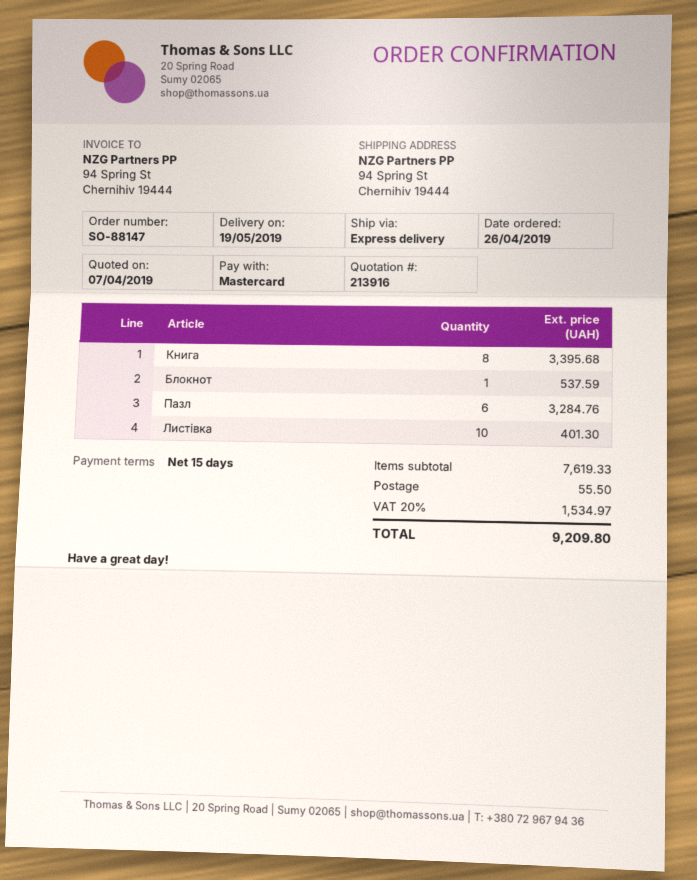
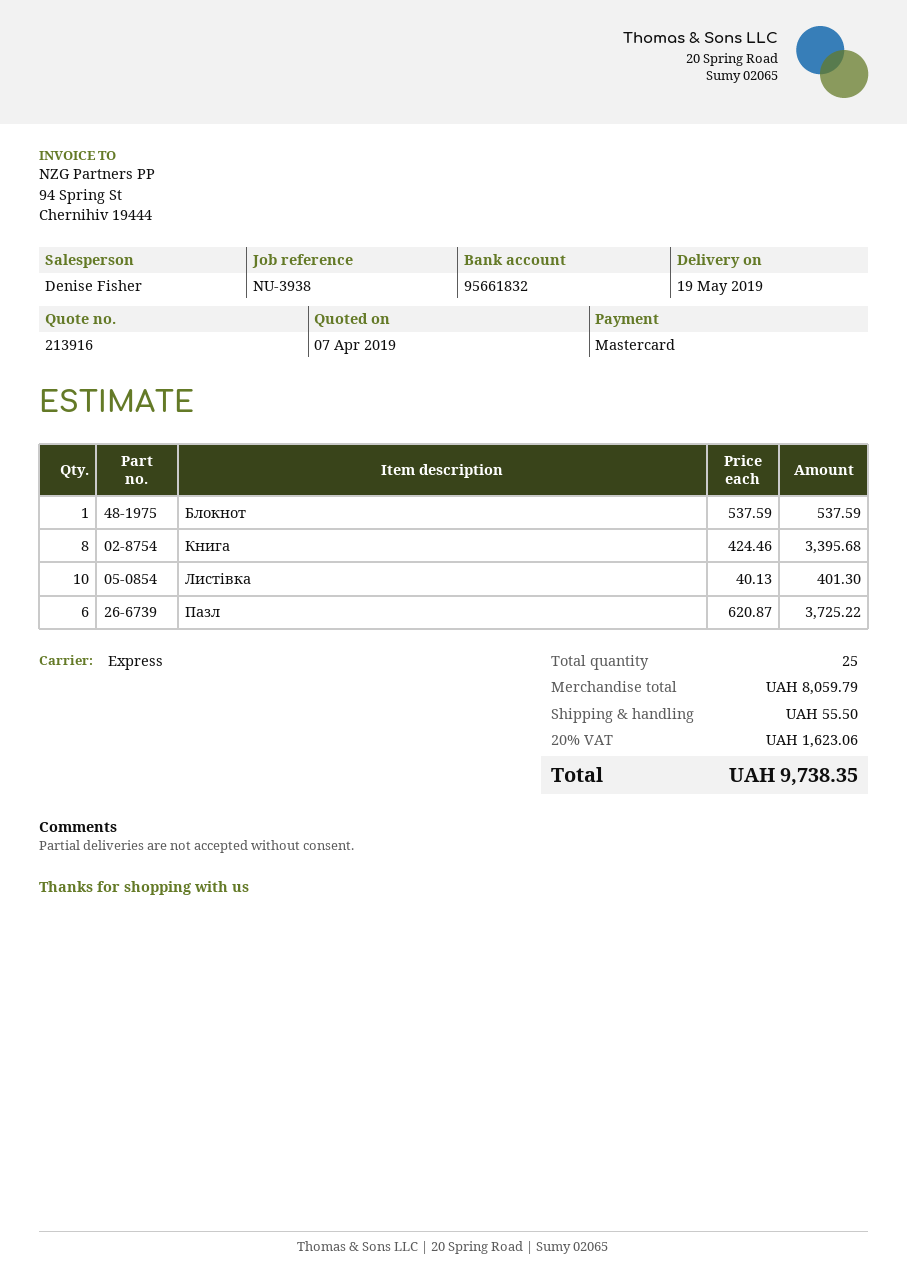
Пазл: 6 for 3284.76 -> 6 for 3725.22
subtotal: 7619.33 -> 8059.79
tax: 20% = 1534.97 -> 20% = 1623.06
total: 9209.80 -> 9738.35

